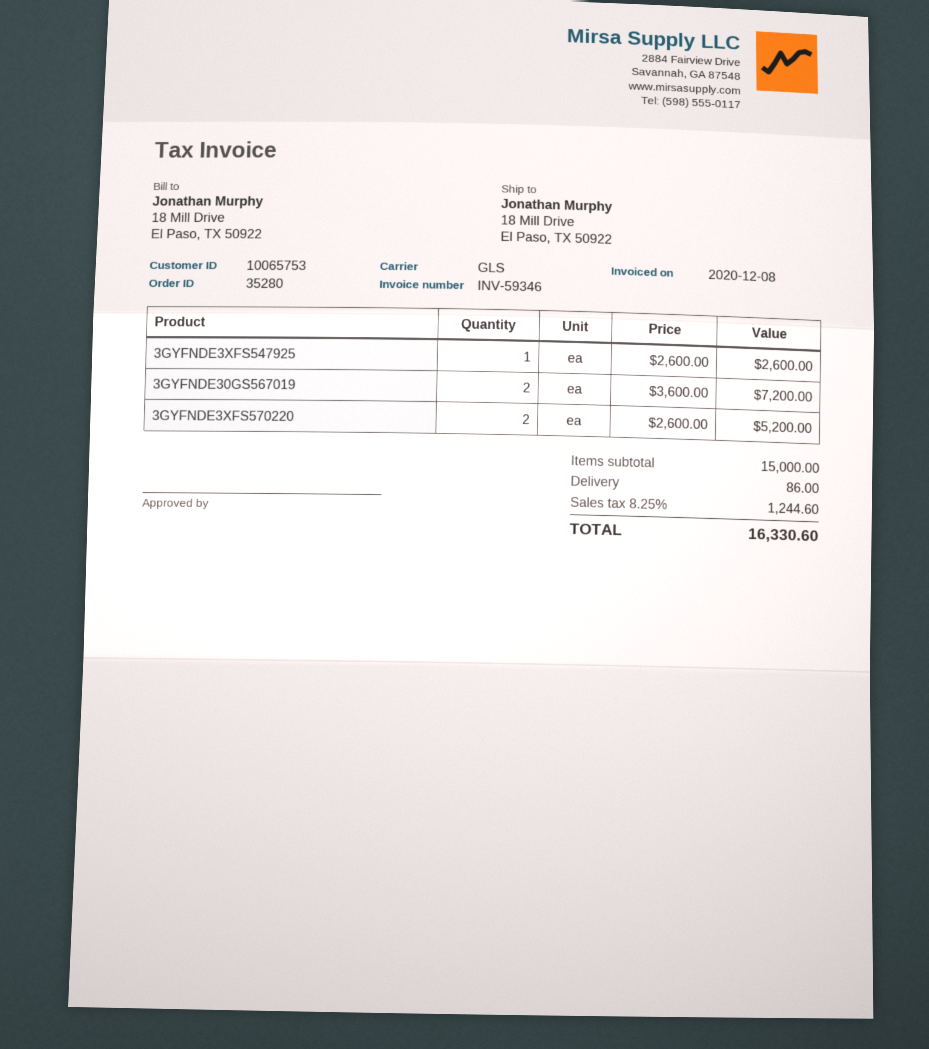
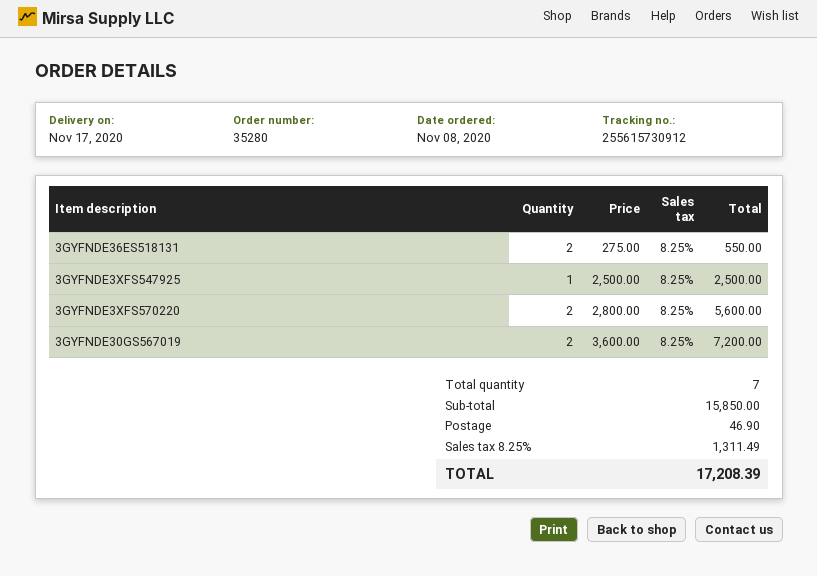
3GYFNDE3XFS547925: 1 x 2600.00 = 2600.00 -> 1 x 2500.00 = 2500.00
3GYFNDE3XFS570220: 2 x 2600.00 = 5200.00 -> 2 x 2800.00 = 5600.00
3GYFNDE36ES518131: none -> 2 x 275.00 = 550.00
subtotal: 15000.00 -> 15850.00
shipping: 86.00 -> 46.90
tax: 8.25% = 1244.60 -> 8.25% = 1311.49
total: 16330.60 -> 17208.39

